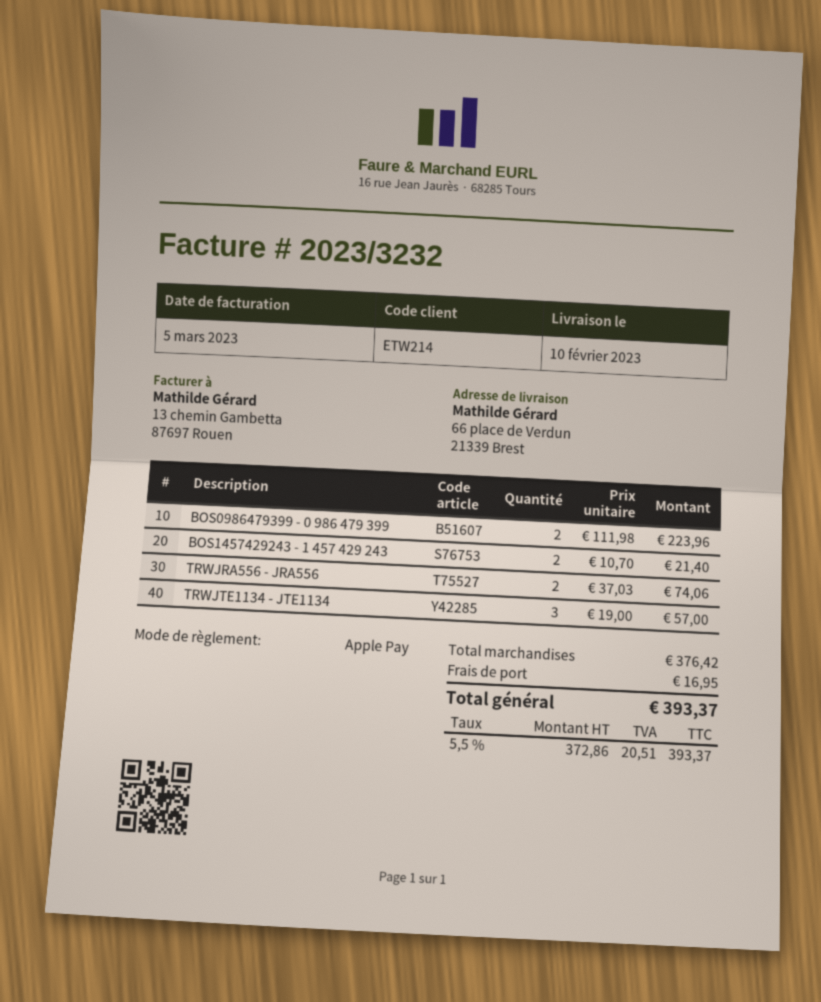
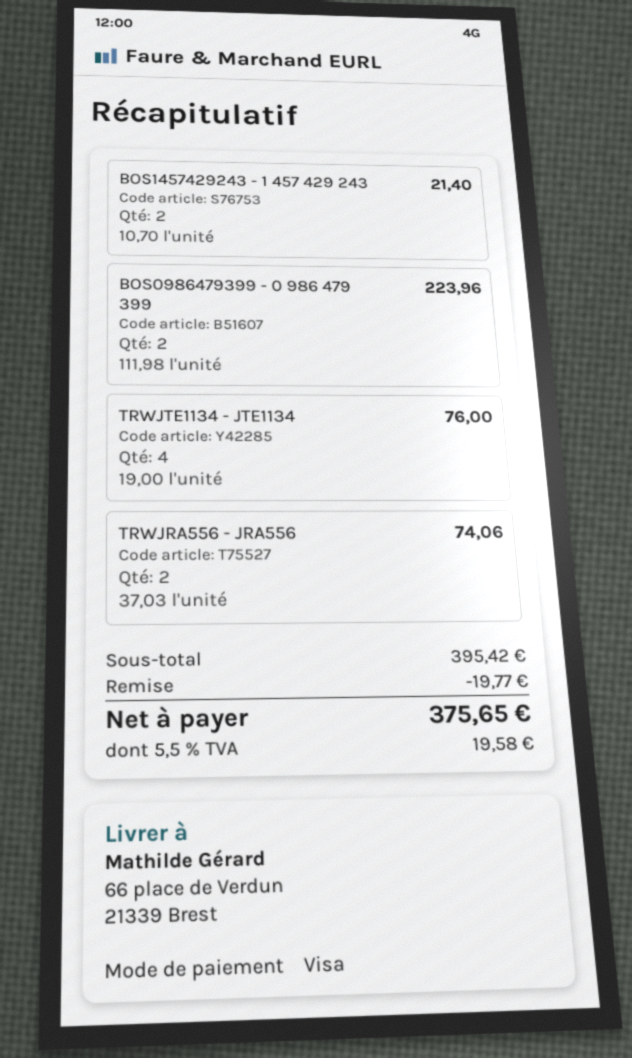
payment method: Apple Pay -> Visa
TRWJTE1134 - JTE1134: 3 x 19.00 = 57.00 -> 4 x 19.00 = 76.00
subtotal: 376.42 -> 395.42
discount: none -> 19.77
shipping: 16.95 -> none
tax: 5.5% = 20.51 -> 5.5% = 19.58
total: 393.37 -> 375.65

